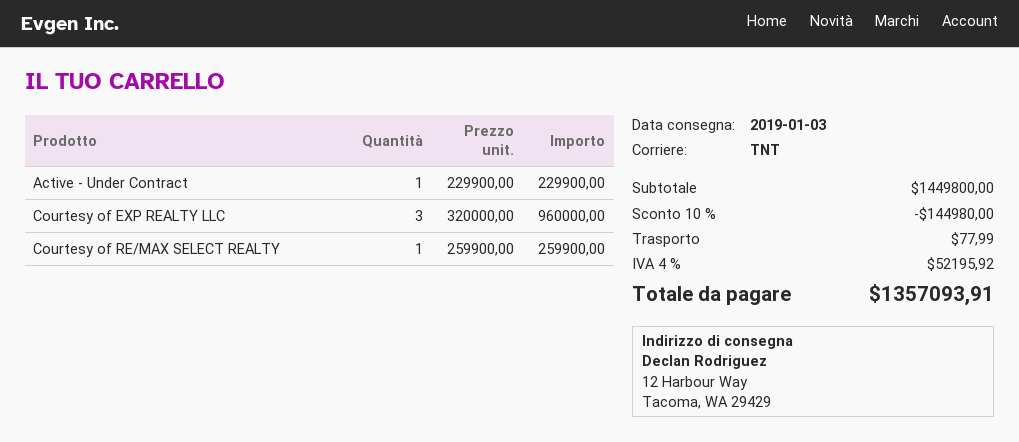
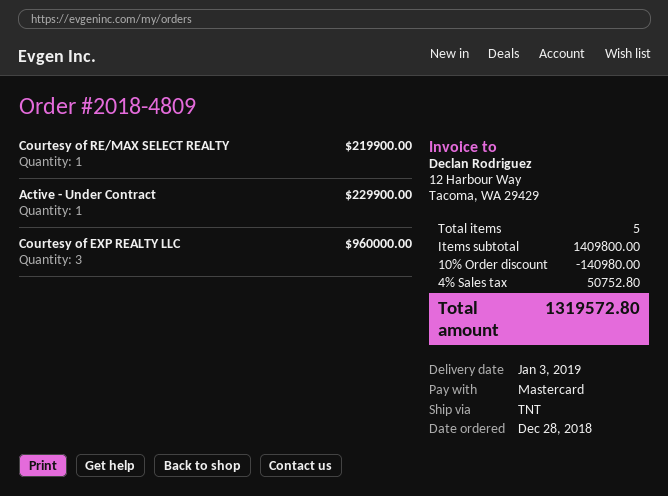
Courtesy of RE/MAX SELECT REALTY: 1 for 259900.00 -> 1 for 219900.00
subtotal: 1449800.00 -> 1409800.00
discount: 10% = 144980.00 -> 10% = 140980.00
shipping: 77.99 -> none
tax: 4% = 52195.92 -> 4% = 50752.80
total: 1357093.91 -> 1319572.80

